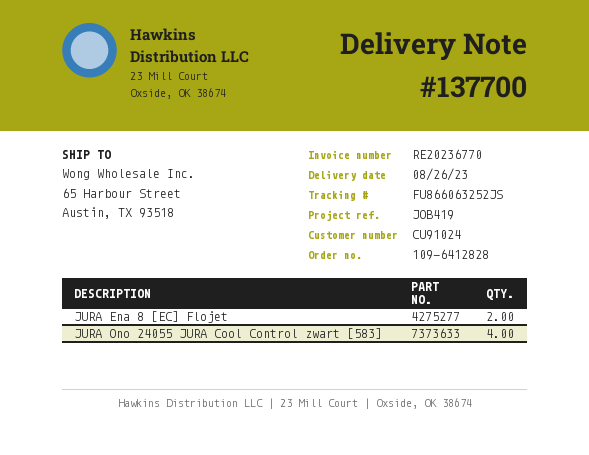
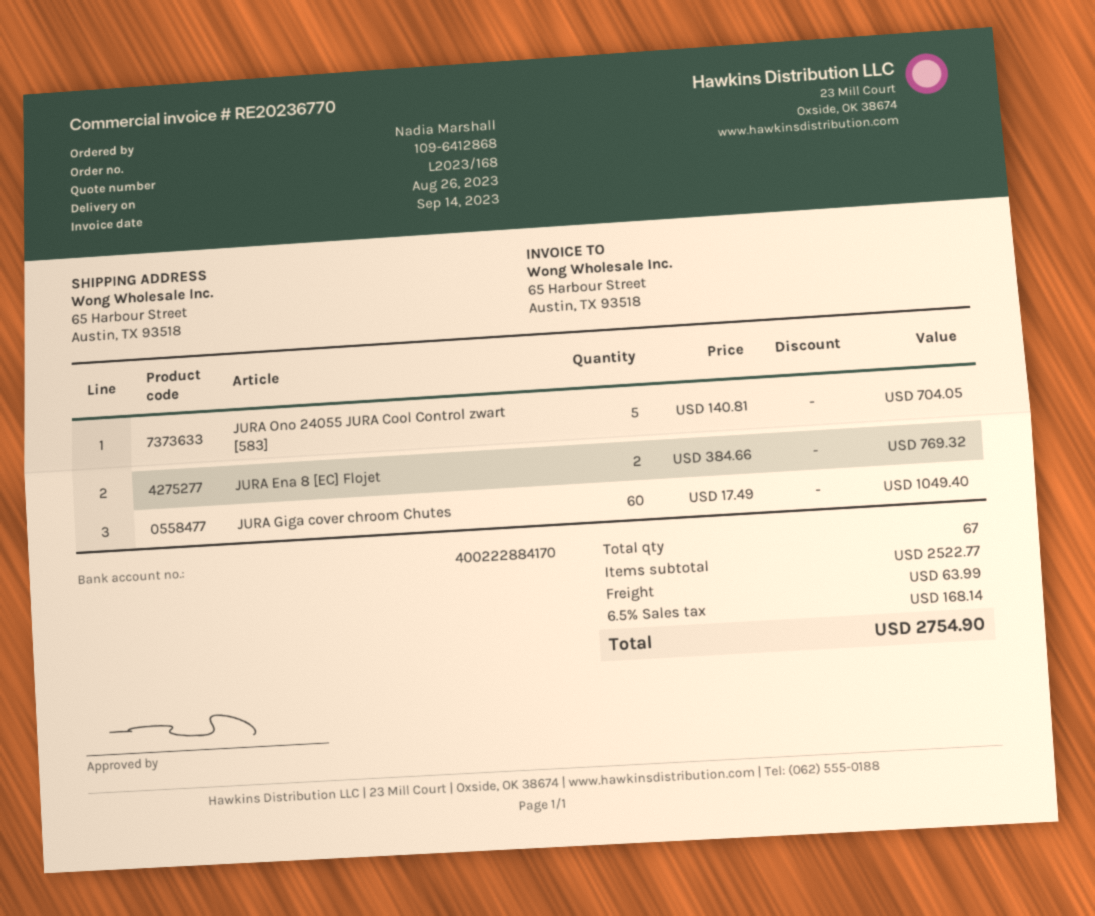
order number: 109-6412828 -> 109-6412868
JURA Ono 24055 JURA Cool Control zwart [583]: 4 -> 5
JURA Giga cover chroom Chutes: none -> 60

